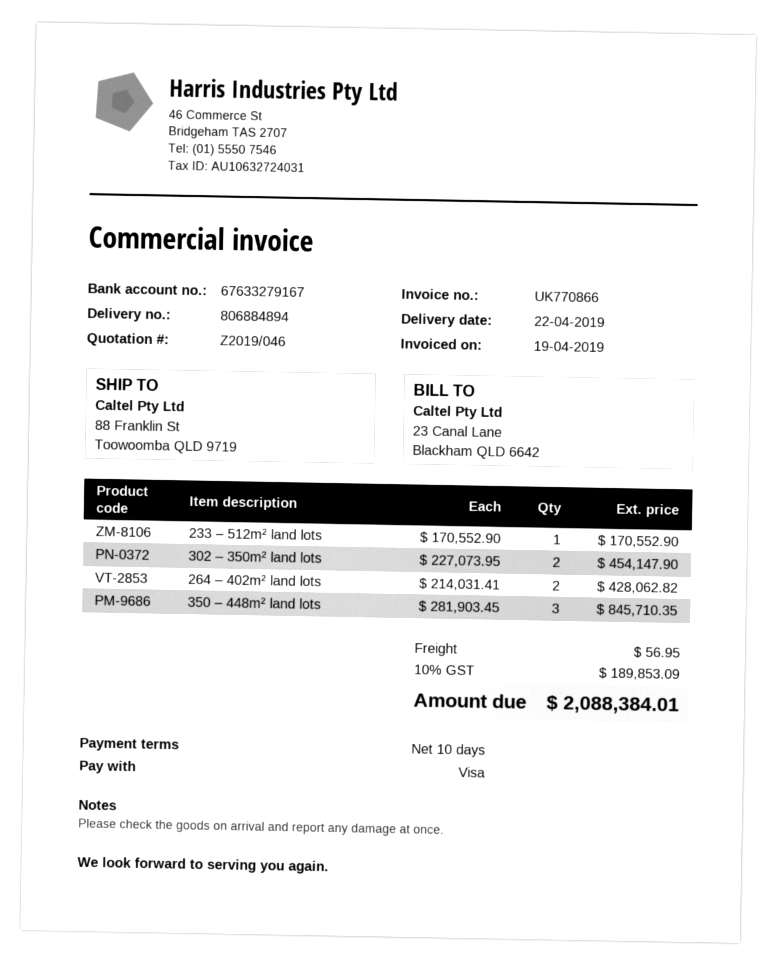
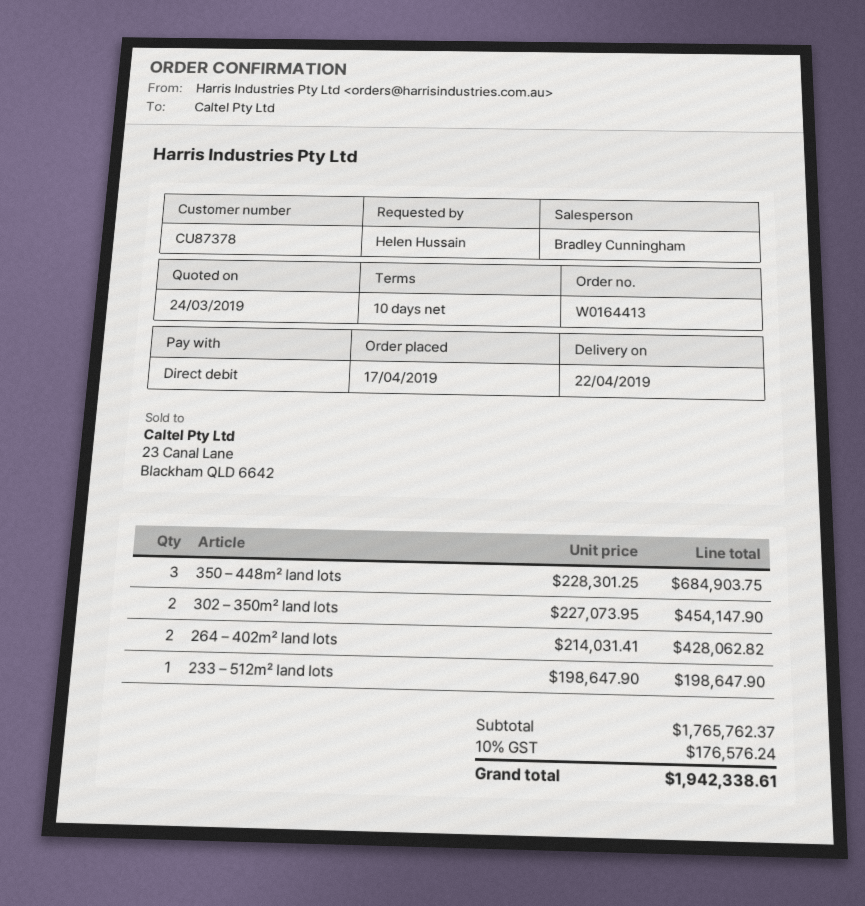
payment method: Visa -> direct debit
233 – 512m² land lots: 1 x 170552.90 = 170552.90 -> 1 x 198647.90 = 198647.90
350 – 448m² land lots: 3 x 281903.45 = 845710.35 -> 3 x 228301.25 = 684903.75
shipping: 56.95 -> none
tax: 10% = 189853.09 -> 10% = 176576.24
total: 2088384.01 -> 1942338.61

